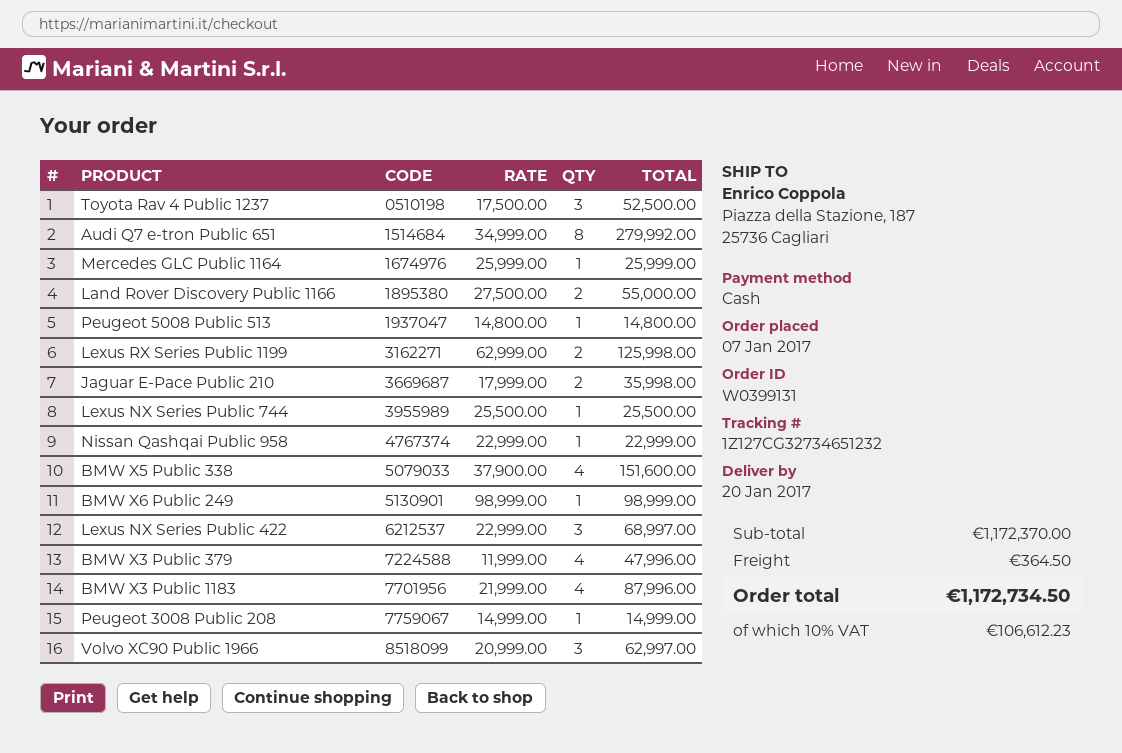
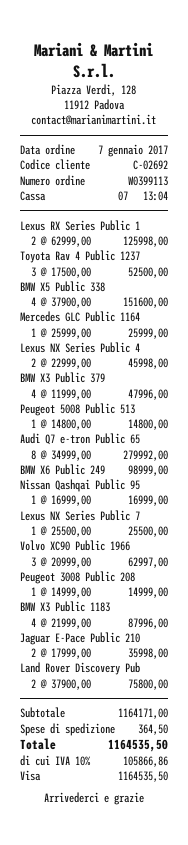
order number: W0399131 -> W0399113
payment method: cash -> Visa
Land Rover Discovery Public 1166: 2 x 27500.00 = 55000.00 -> 2 x 37900.00 = 75800.00
Nissan Qashqai Public 958: 1 x 22999.00 = 22999.00 -> 1 x 16999.00 = 16999.00
Lexus NX Series Public 422: 3 x 22999.00 = 68997.00 -> 2 x 22999.00 = 45998.00
subtotal: 1172370.00 -> 1164171.00
tax: 10% = 106612.23 -> 10% = 105866.86
total: 1172734.50 -> 1164535.50

